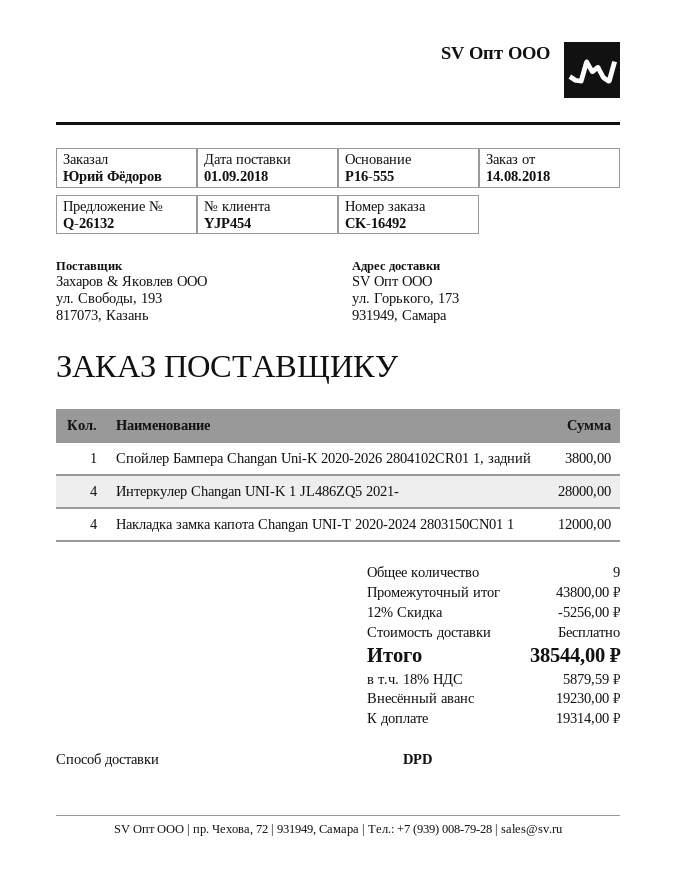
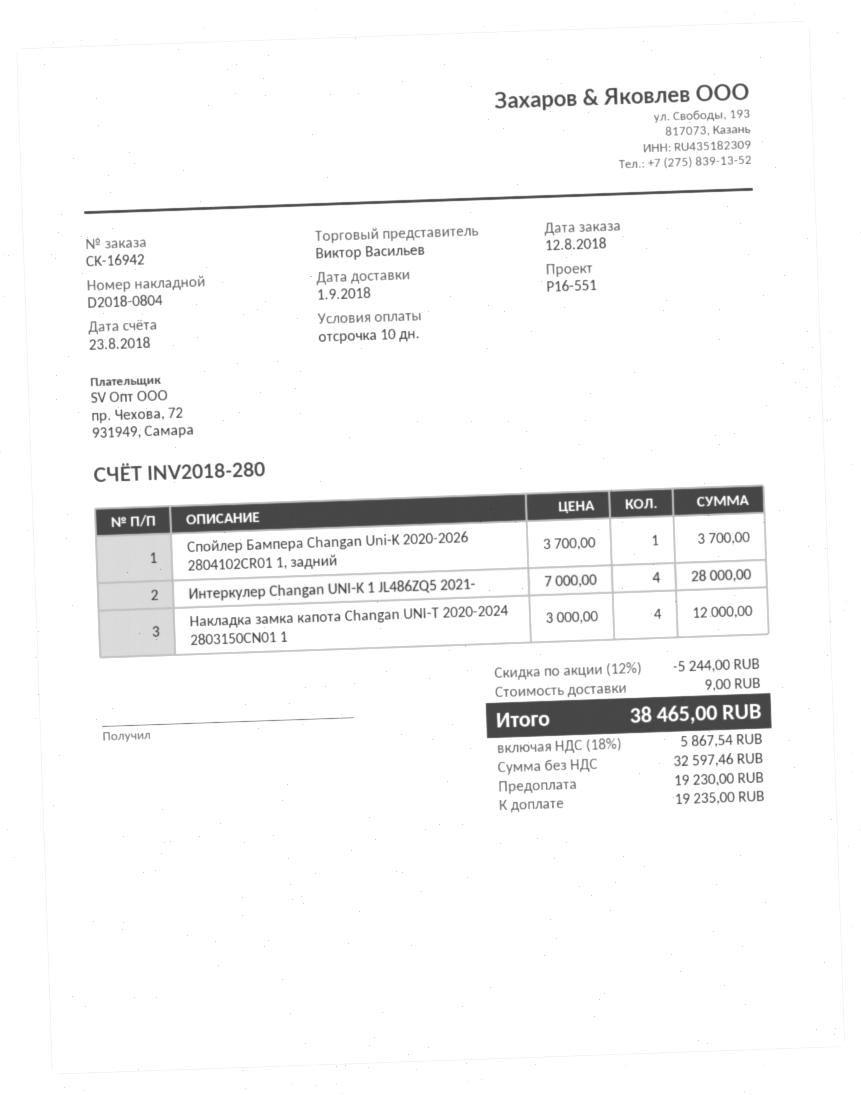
order number: CK-16492 -> CK-16942
order date: 2018-08-14 -> 2018-08-12
reference: P16-555 -> P16-551
Спойлер Бампера Changan Uni-K 2020-2026 2804102CR01 1, задний: 1 for 3800.00 -> 1 for 3700.00
discount: 12% = 5256.00 -> 12% = 5244.00
shipping: 0.00 -> 9.00
tax: 18% = 5879.59 -> 18% = 5867.54
total: 38544.00 -> 38465.00
balance: 19314.00 -> 19235.00

